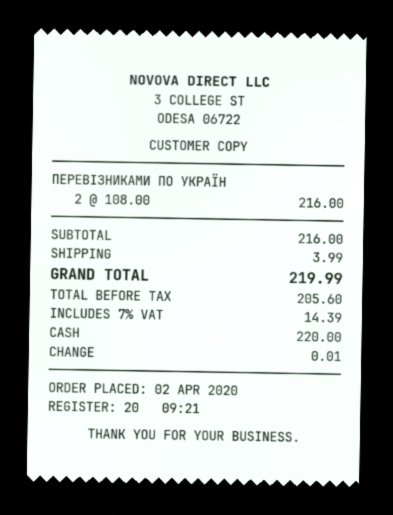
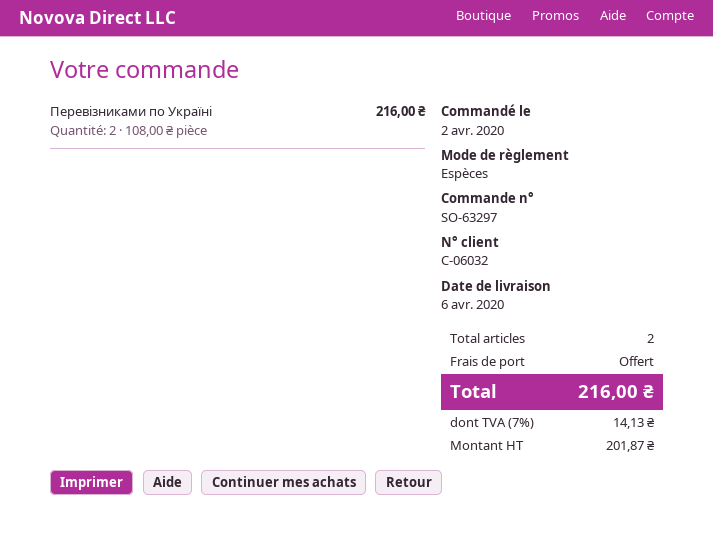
shipping: 3.99 -> 0.00
net: 205.60 -> 201.87
tax: 7% = 14.39 -> 7% = 14.13
total: 219.99 -> 216.00

